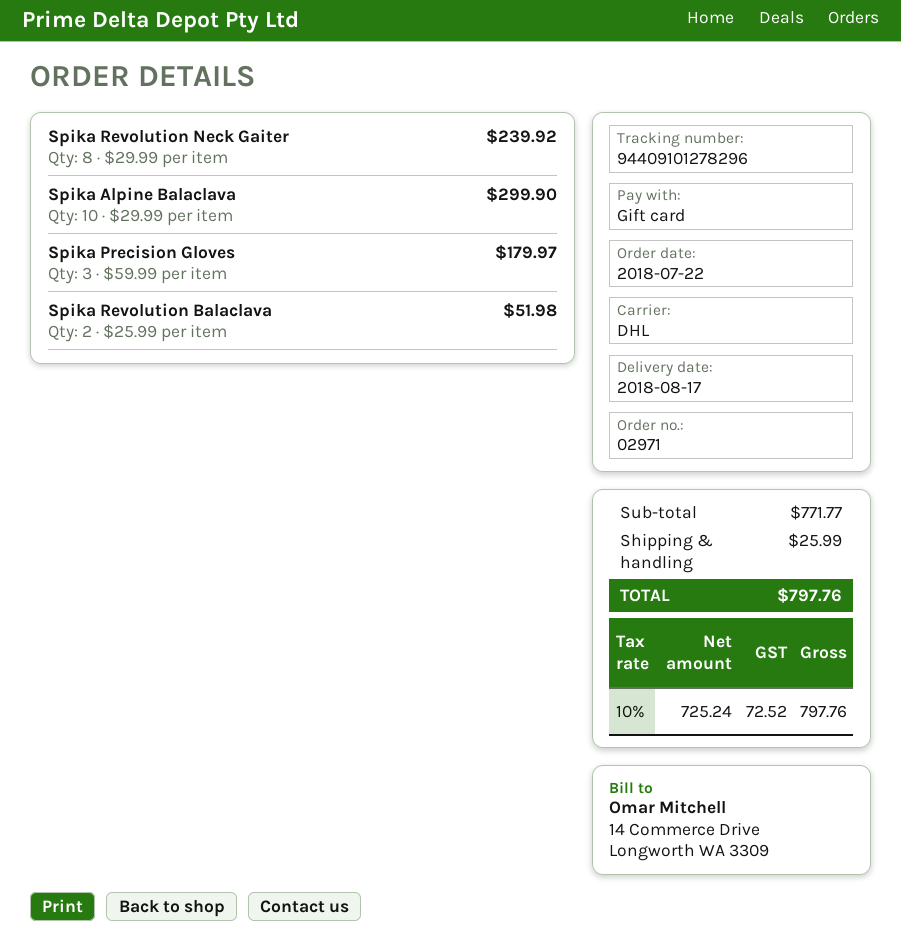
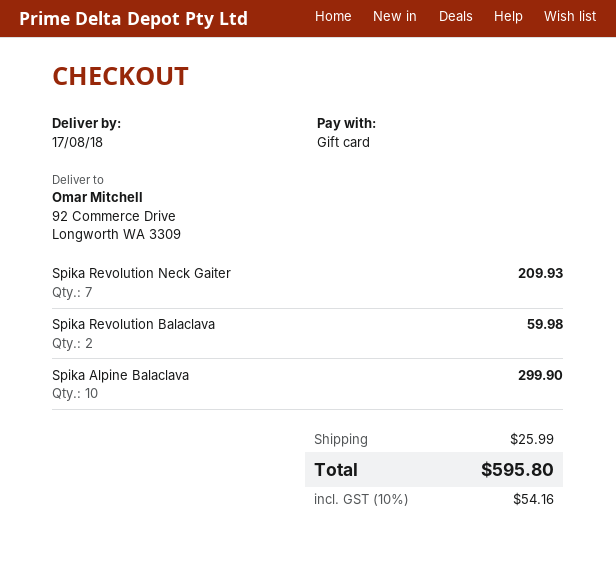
Spika Revolution Neck Gaiter: 8 for 239.92 -> 7 for 209.93
Spika Precision Gloves: 3 for 179.97 -> none
Spika Revolution Balaclava: 2 for 51.98 -> 2 for 59.98
tax: 10% = 72.52 -> 10% = 54.16
total: 797.76 -> 595.80

